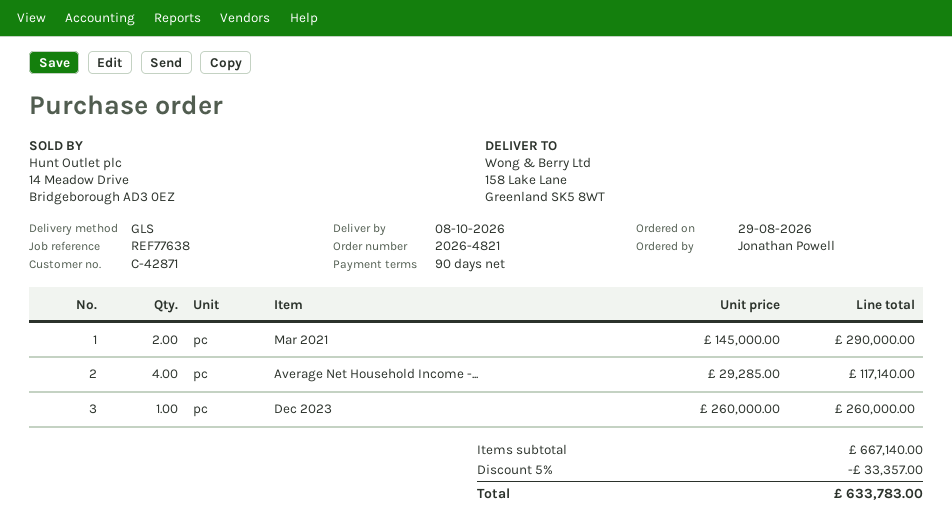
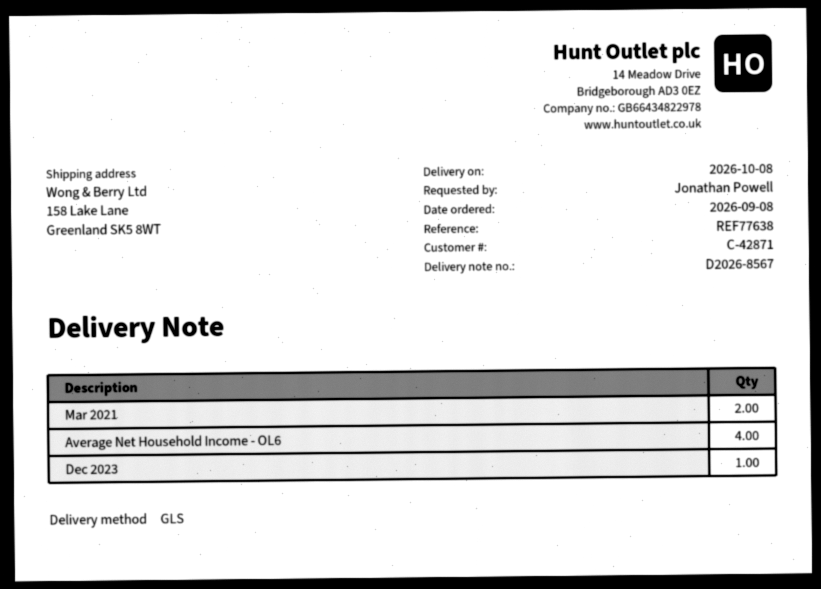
order date: 2026-08-29 -> 2026-09-08

